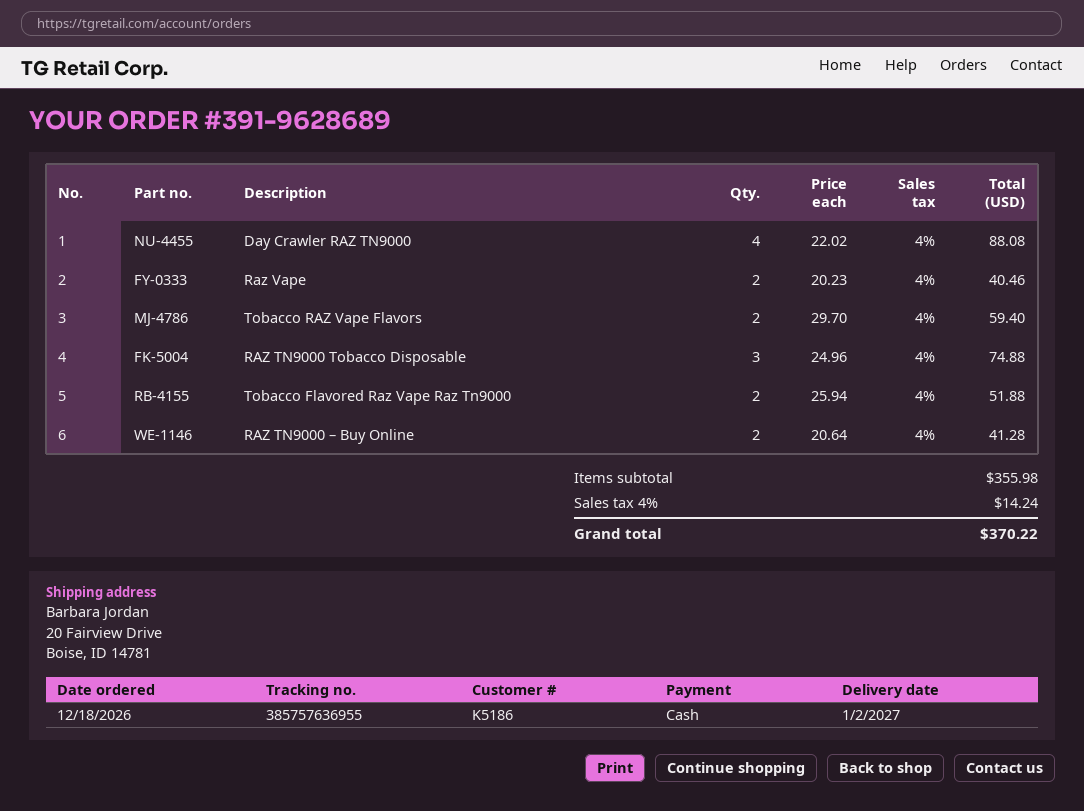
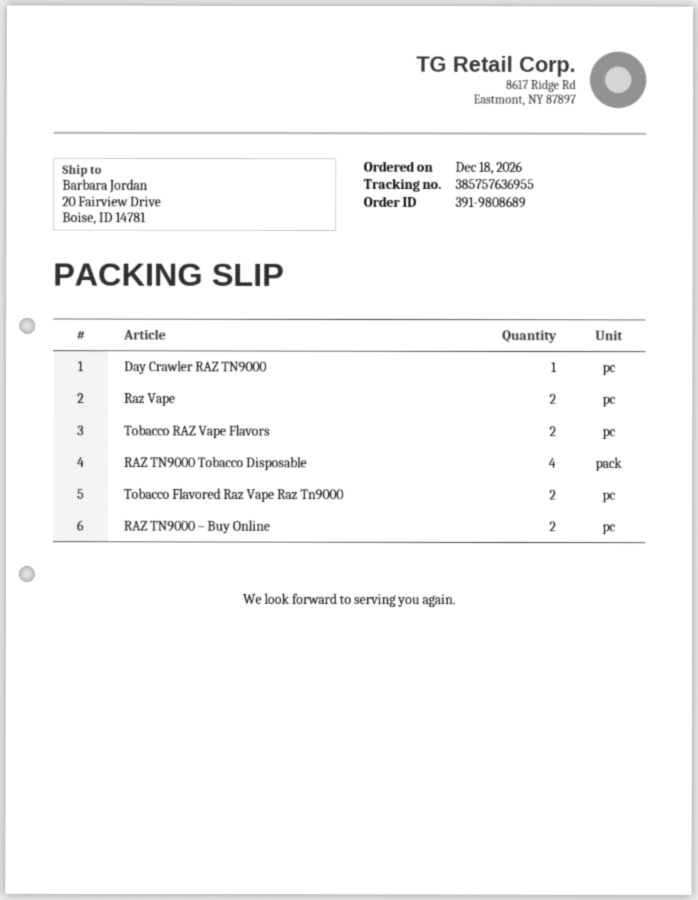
order number: 391-9628689 -> 391-9808689
Day Crawler RAZ TN9000: 4 -> 1
RAZ TN9000 Tobacco Disposable: 3 -> 4

